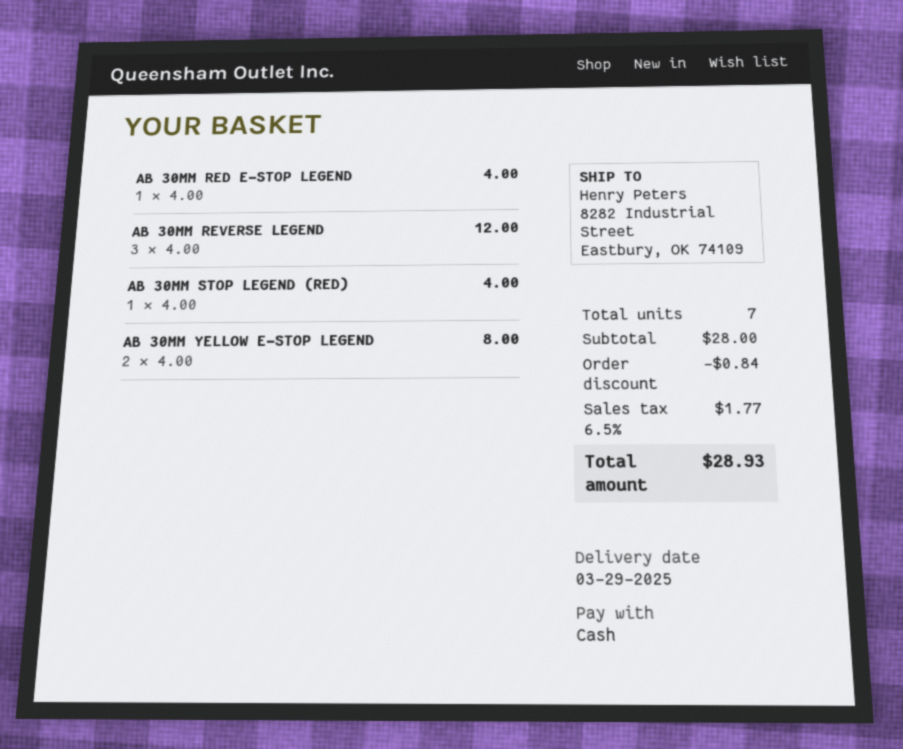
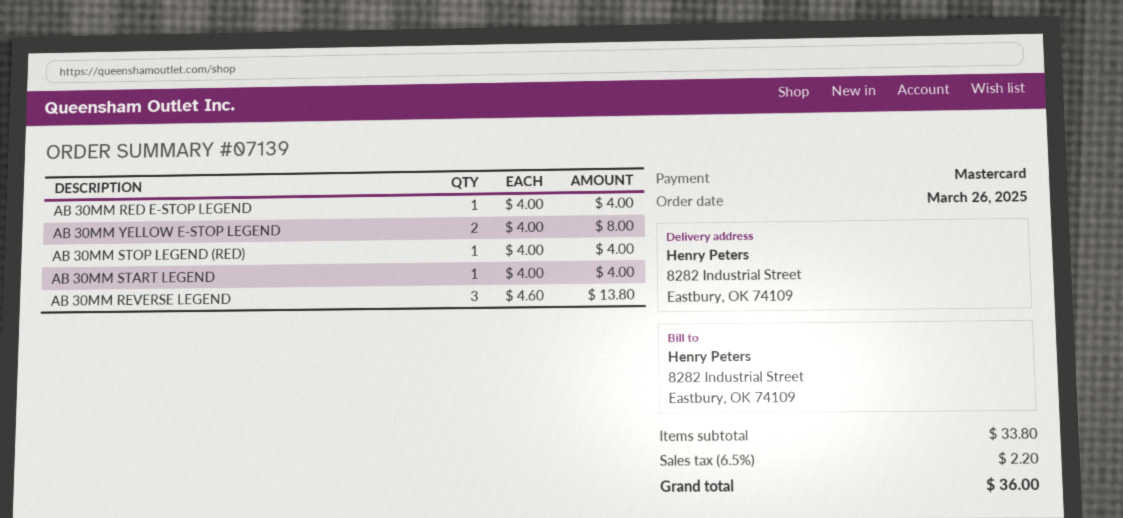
payment method: cash -> Mastercard
AB 30MM REVERSE LEGEND: 3 x 4.00 = 12.00 -> 3 x 4.60 = 13.80
AB 30MM START LEGEND: none -> 1 x 4.00 = 4.00
subtotal: 28.00 -> 33.80
discount: 0.84 -> none
tax: 6.5% = 1.77 -> 6.5% = 2.20
total: 28.93 -> 36.00

